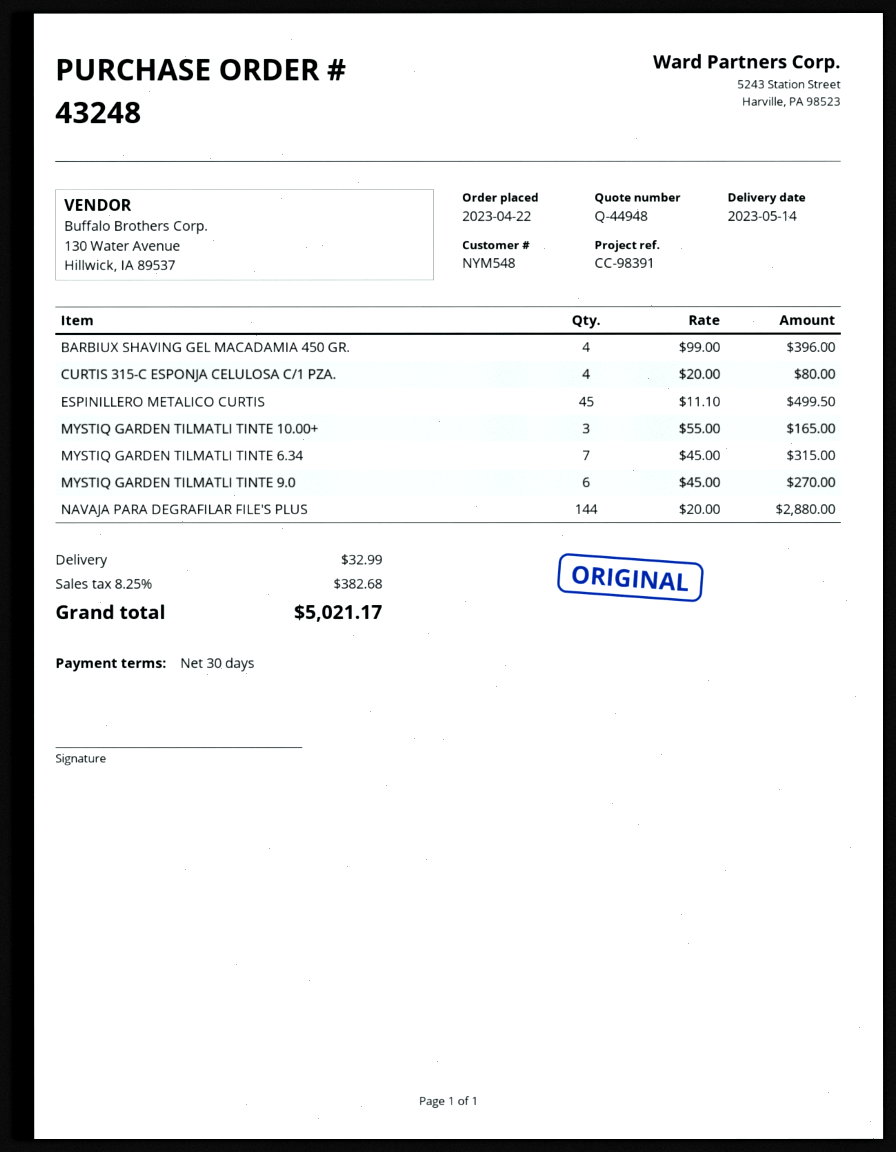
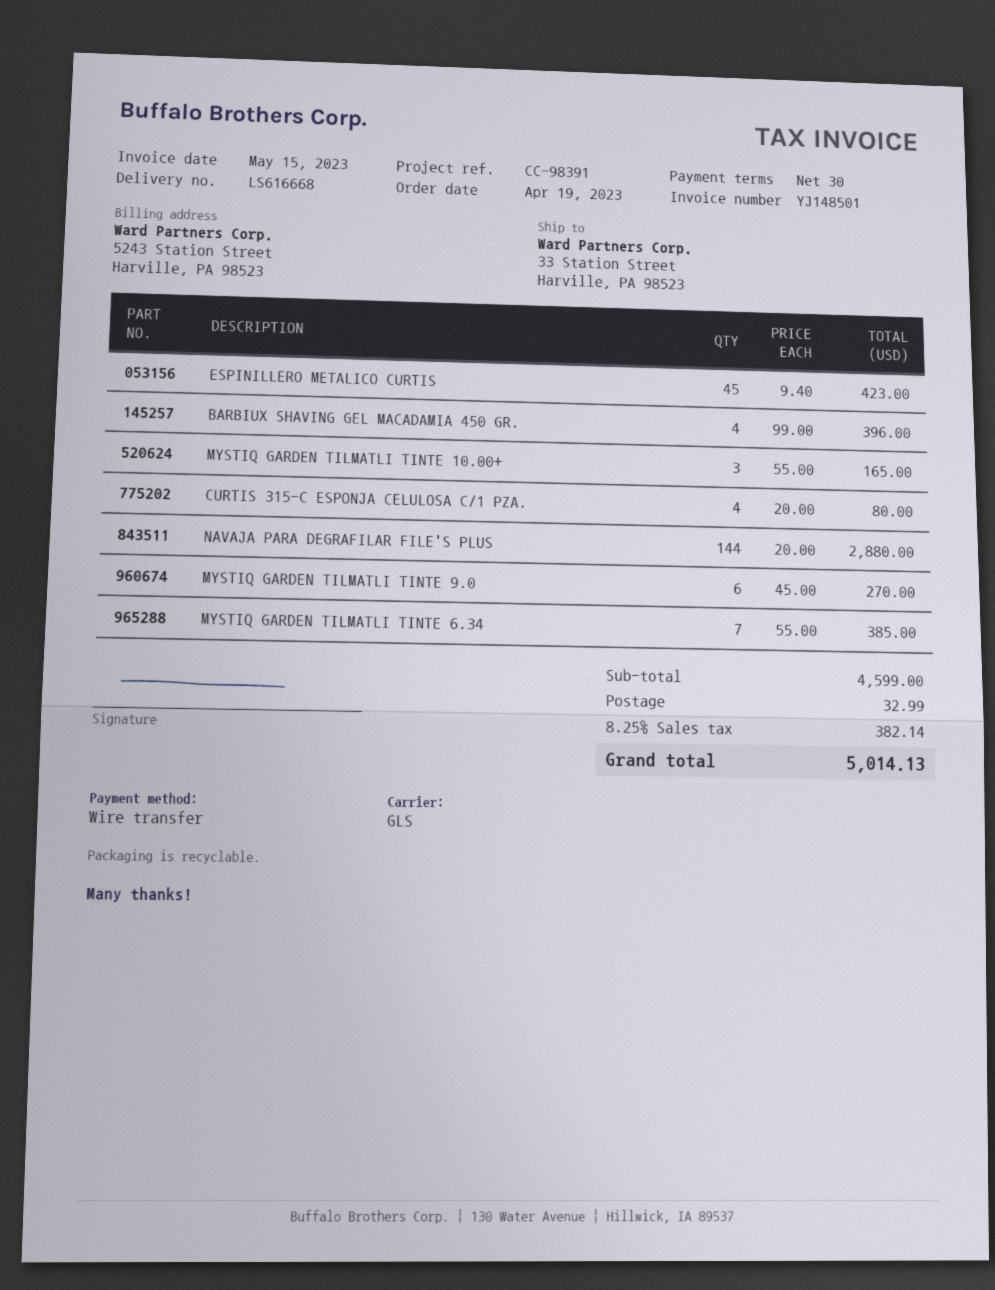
order date: 2023-04-22 -> 2023-04-19
ESPINILLERO METALICO CURTIS: 45 x 11.10 = 499.50 -> 45 x 9.40 = 423.00
MYSTIQ GARDEN TILMATLI TINTE 6.34: 7 x 45.00 = 315.00 -> 7 x 55.00 = 385.00
tax: 8.25% = 382.68 -> 8.25% = 382.14
total: 5021.17 -> 5014.13

